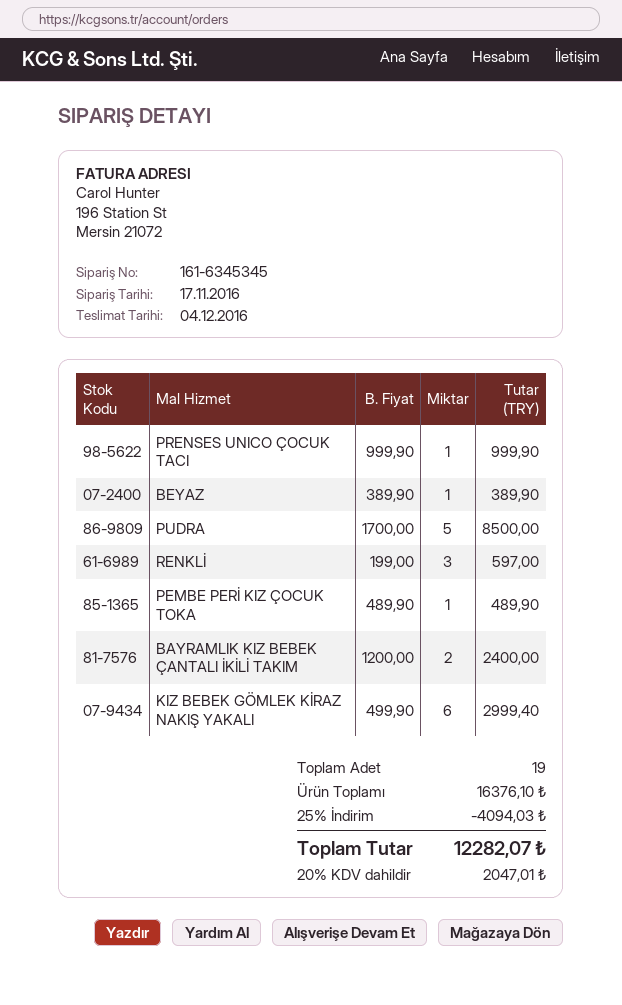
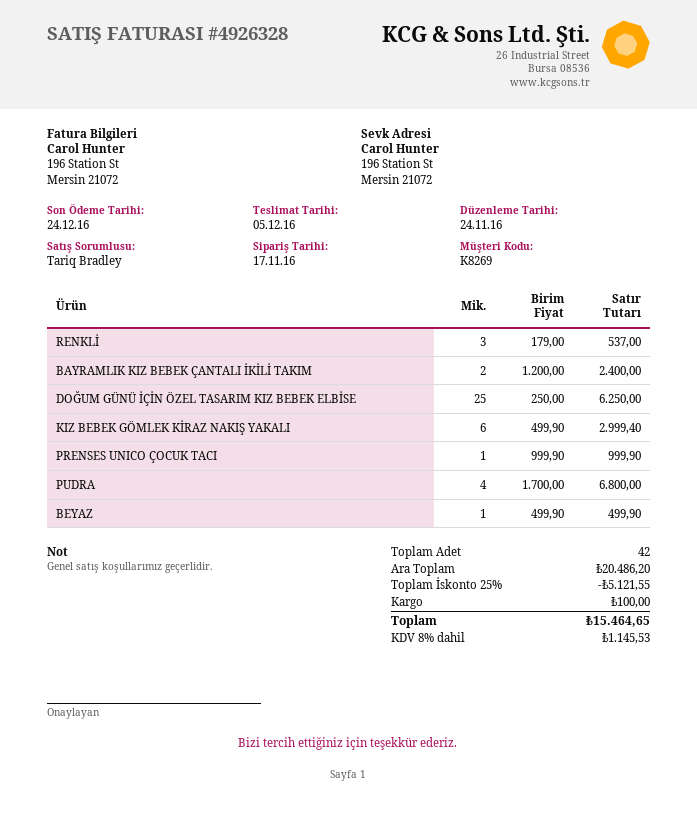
delivery date: 2016-12-04 -> 2016-12-05
BEYAZ: 1 x 389.90 = 389.90 -> 1 x 499.90 = 499.90
PUDRA: 5 x 1700.00 = 8500.00 -> 4 x 1700.00 = 6800.00
RENKLİ: 3 x 199.00 = 597.00 -> 3 x 179.00 = 537.00
PEMBE PERİ KIZ ÇOCUK TOKA: 1 x 489.90 = 489.90 -> none
DOĞUM GÜNÜ İÇİN ÖZEL TASARIM KIZ BEBEK ELBİSE: none -> 25 x 250.00 = 6250.00
total quantity: 19 -> 42
subtotal: 16376.10 -> 20486.20
discount: 25% = 4094.03 -> 25% = 5121.55
shipping: none -> 100.00
tax: 20% = 2047.01 -> 8% = 1145.53
total: 12282.07 -> 15464.65

